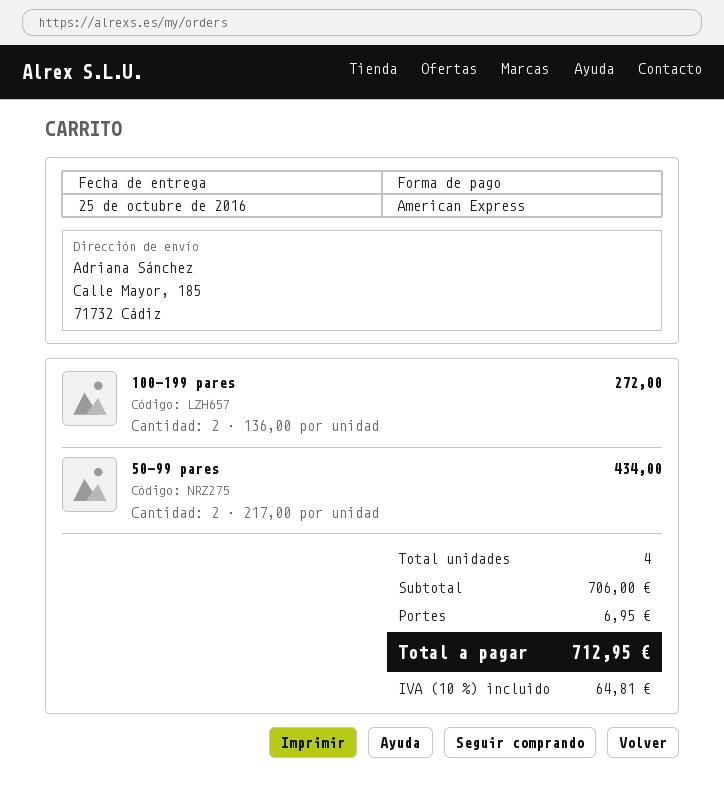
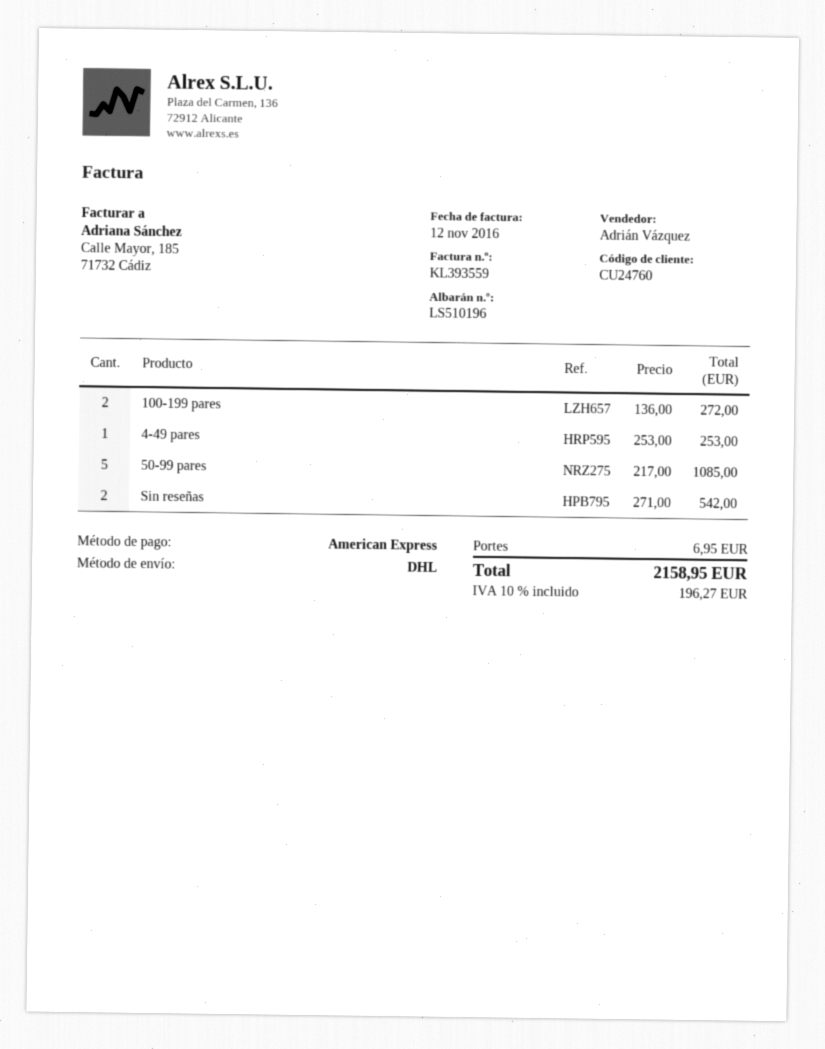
50-99 pares: 2 x 217.00 = 434.00 -> 5 x 217.00 = 1085.00
4-49 pares: none -> 1 x 253.00 = 253.00
Sin reseñas: none -> 2 x 271.00 = 542.00
tax: 10% = 64.81 -> 10% = 196.27
total: 712.95 -> 2158.95

